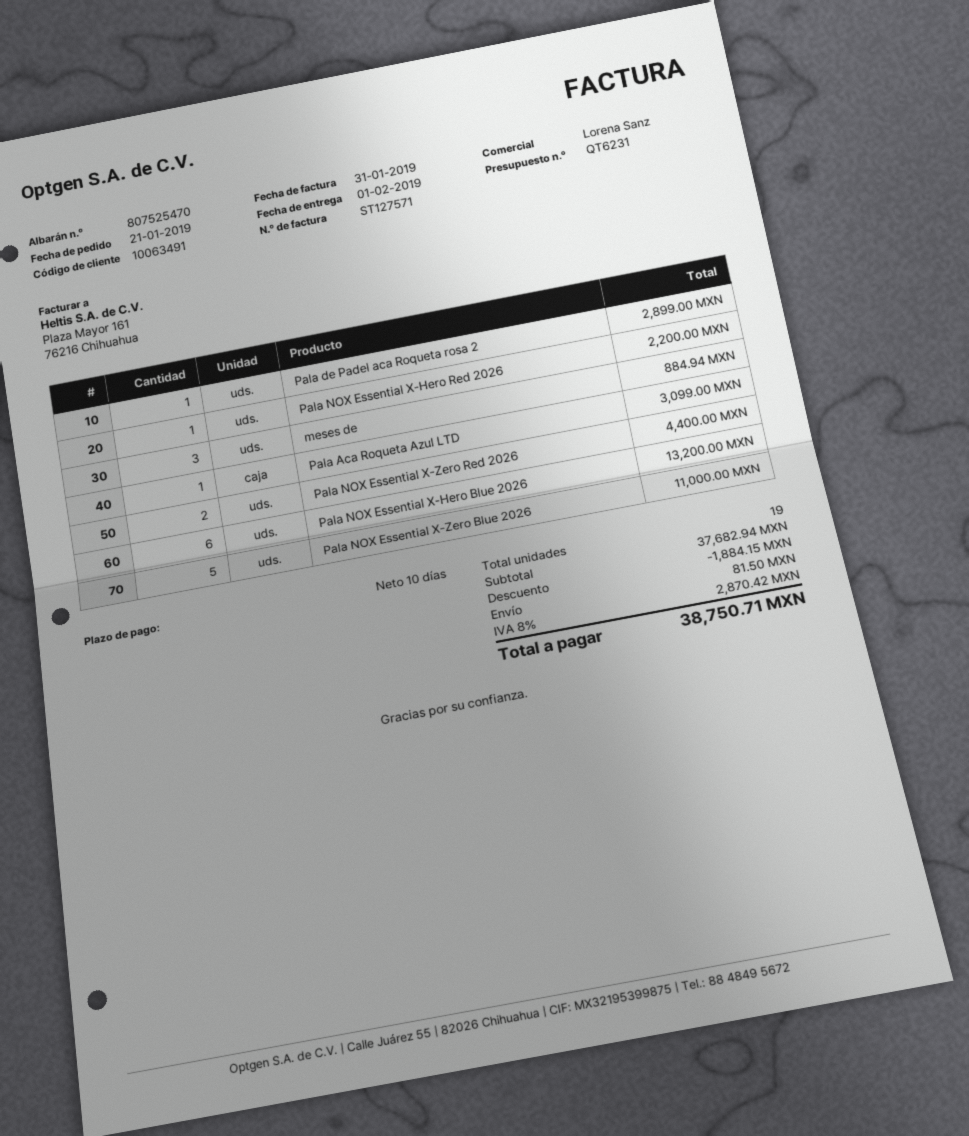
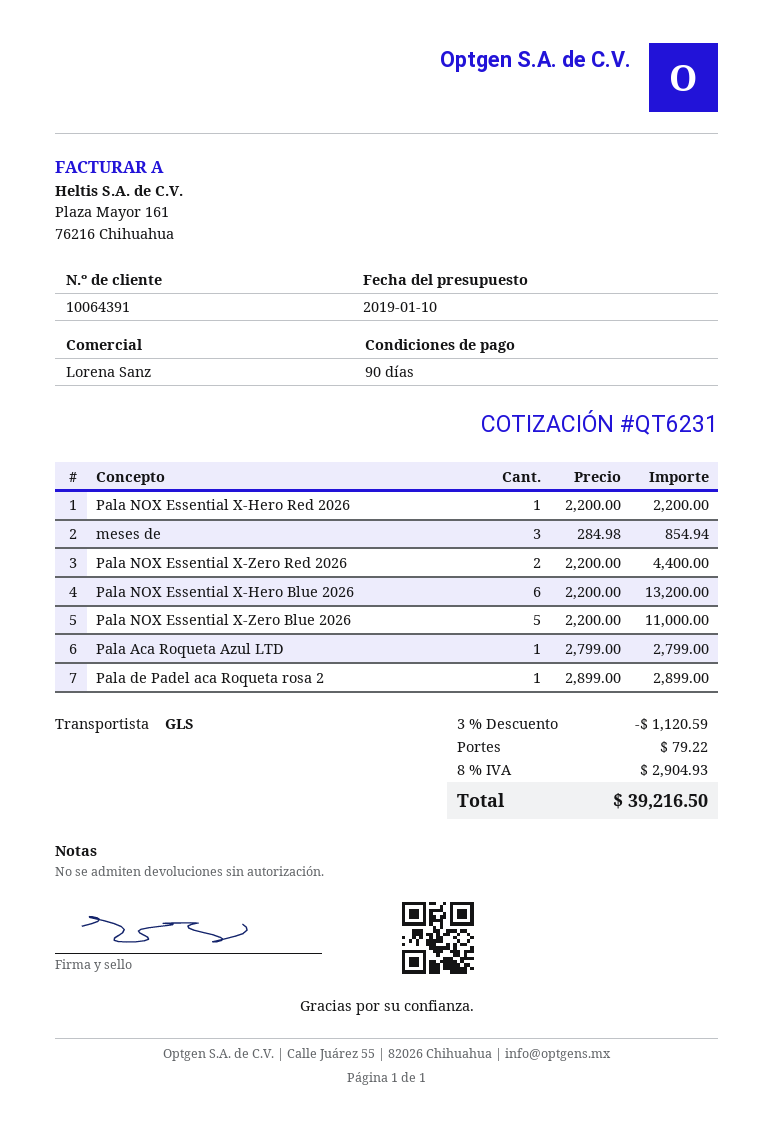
payment terms: 10 days -> 90 days
customer number: 10063491 -> 10064391
meses de: 3 for 884.94 -> 3 for 854.94
Pala Aca Roqueta Azul LTD: 1 for 3099.00 -> 1 for 2799.00
discount: 1884.15 -> 1120.59
shipping: 81.50 -> 79.22
tax: 8% = 2870.42 -> 8% = 2904.93
total: 38750.71 -> 39216.50

